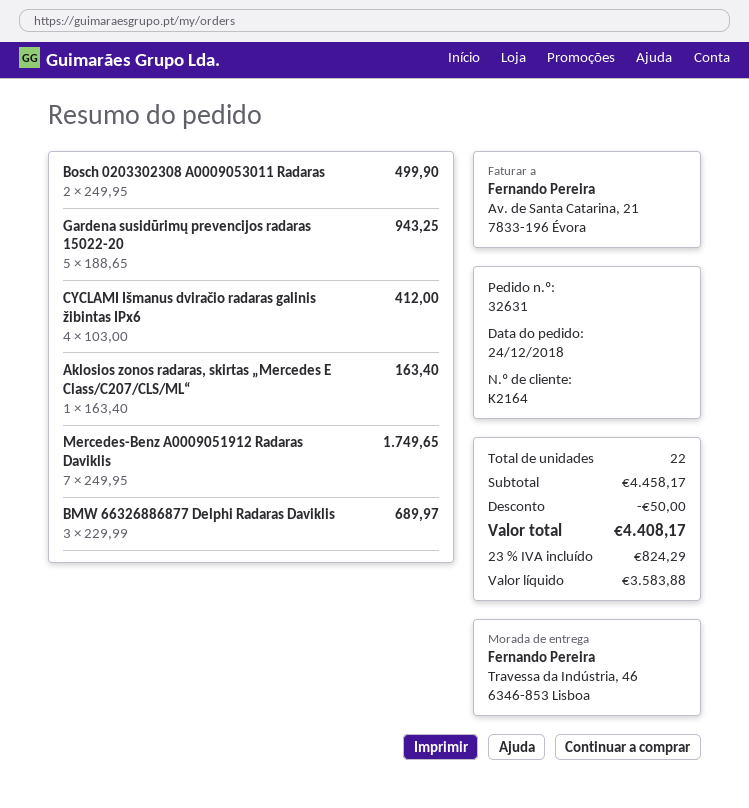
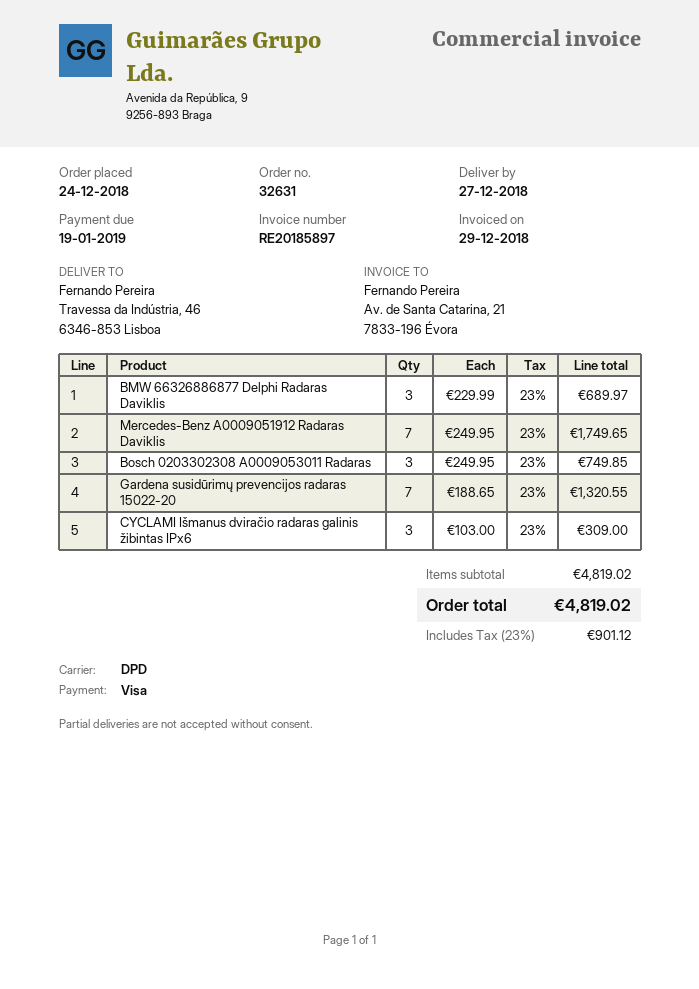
Bosch 0203302308 A0009053011 Radaras: 2 x 249.95 = 499.90 -> 3 x 249.95 = 749.85
Gardena susidūrimų prevencijos radaras 15022-20: 5 x 188.65 = 943.25 -> 7 x 188.65 = 1320.55
CYCLAMI Išmanus dviračio radaras galinis žibintas IPx6: 4 x 103.00 = 412.00 -> 3 x 103.00 = 309.00
Aklosios zonos radaras, skirtas „Mercedes E Class/C207/CLS/ML“: 1 x 163.40 = 163.40 -> none
subtotal: 4458.17 -> 4819.02
discount: 50.00 -> none
tax: 23% = 824.29 -> 23% = 901.12
total: 4408.17 -> 4819.02

